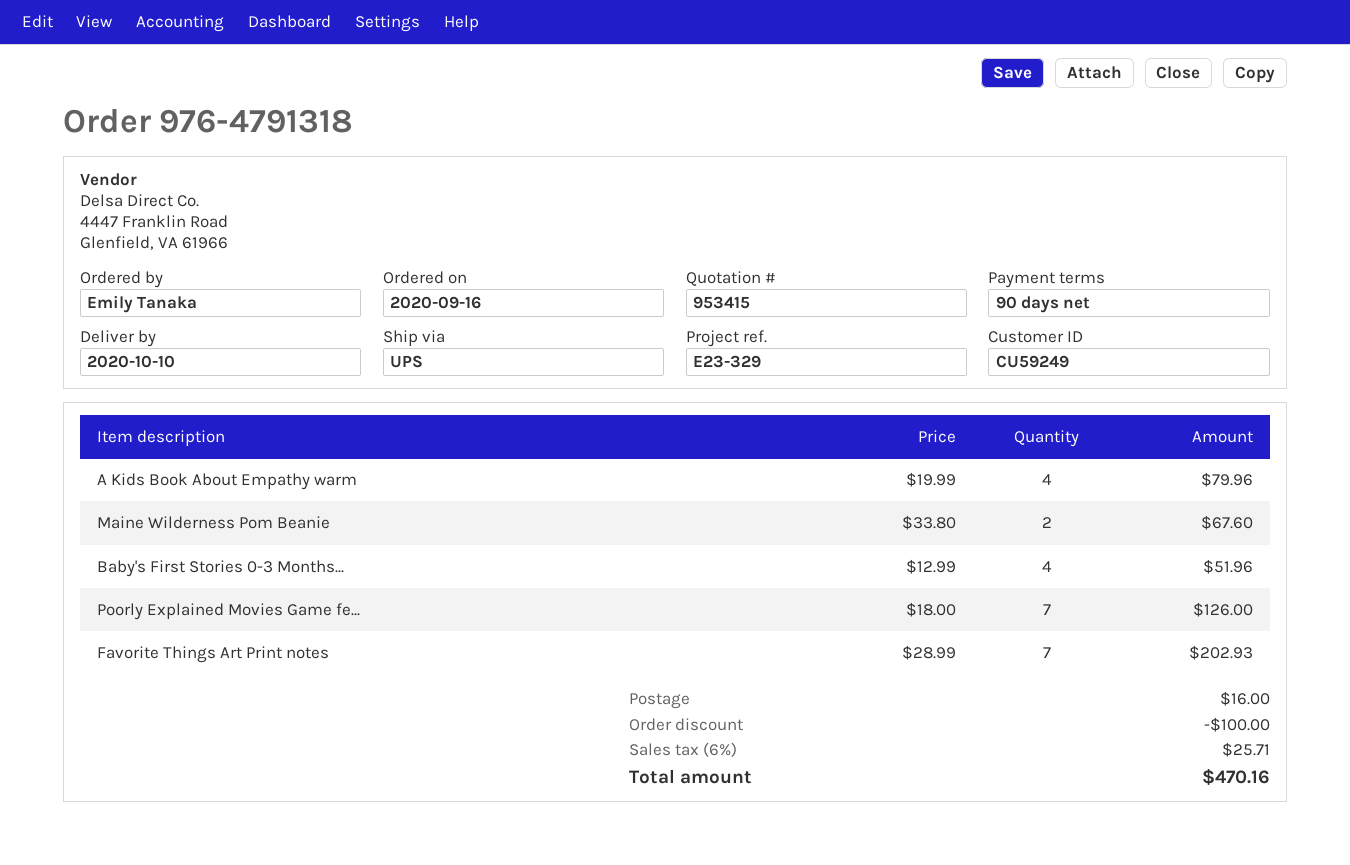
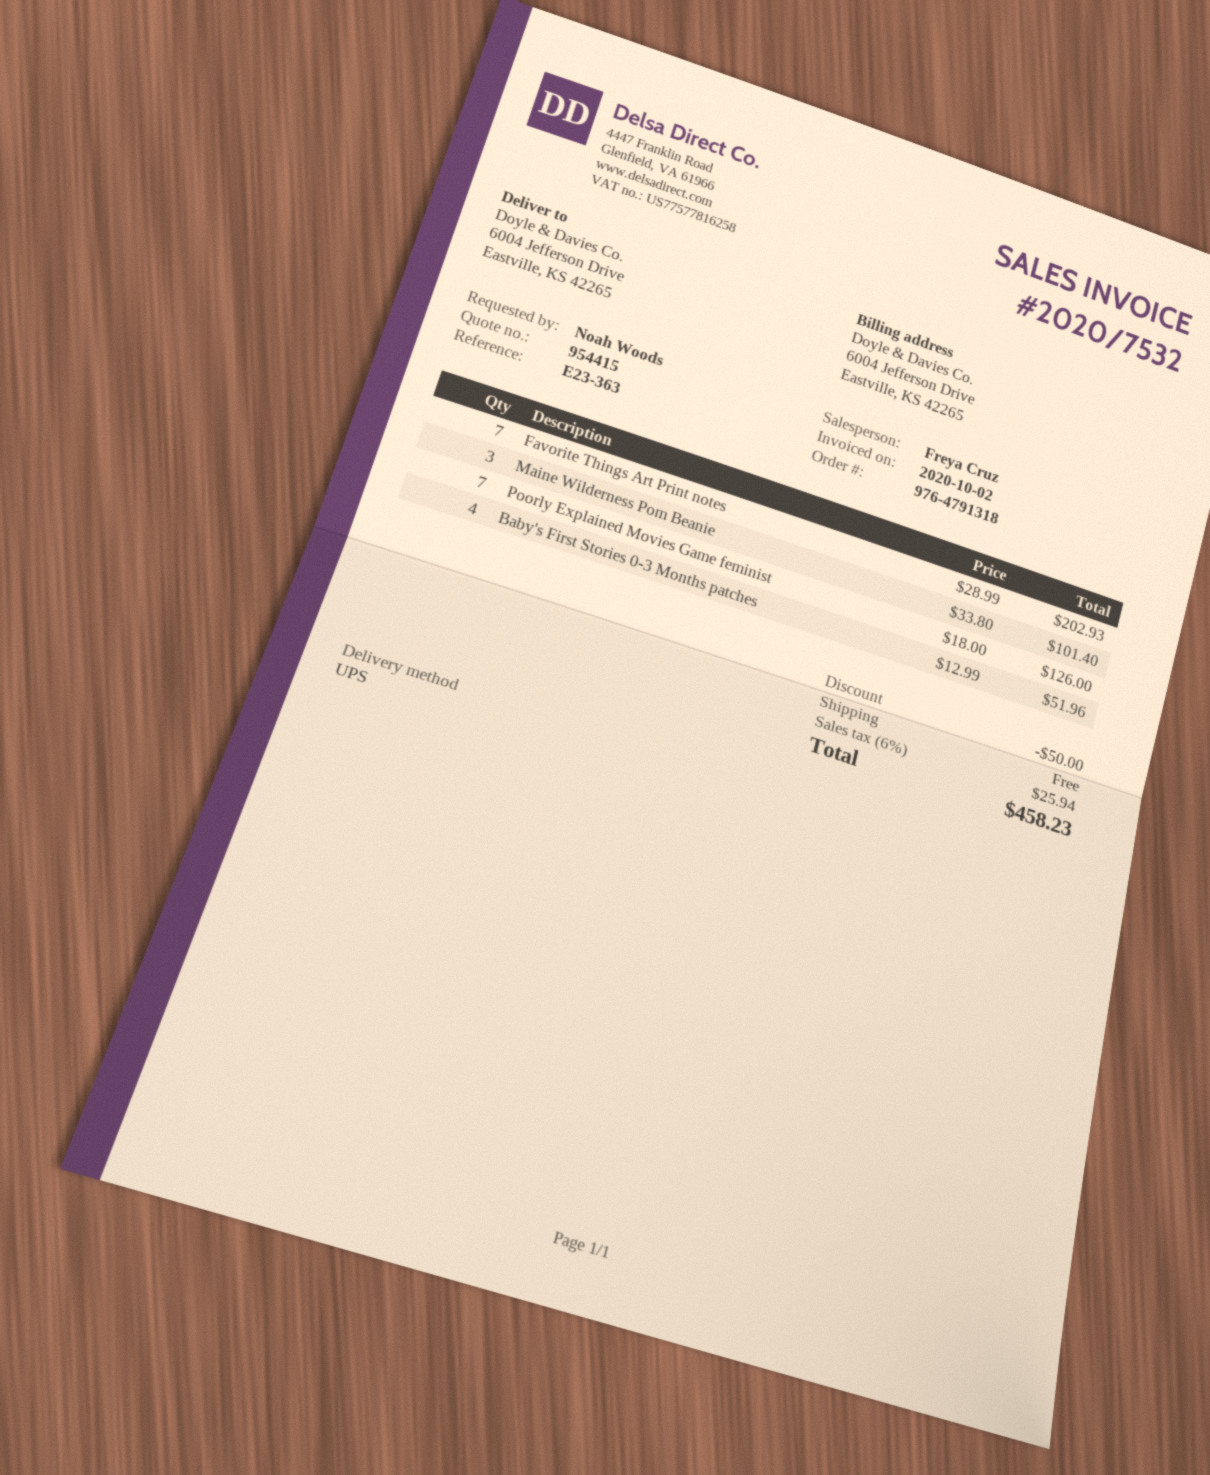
quote number: 953415 -> 954415
reference: E23-329 -> E23-363
ordered by: Emily Tanaka -> Noah Woods
A Kids Book About Empathy warm: 4 x 19.99 = 79.96 -> none
Maine Wilderness Pom Beanie: 2 x 33.80 = 67.60 -> 3 x 33.80 = 101.40
discount: 100.00 -> 50.00
shipping: 16.00 -> 0.00
tax: 6% = 25.71 -> 6% = 25.94
total: 470.16 -> 458.23

